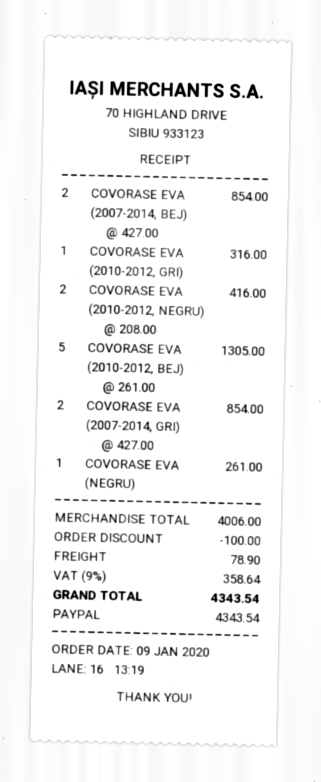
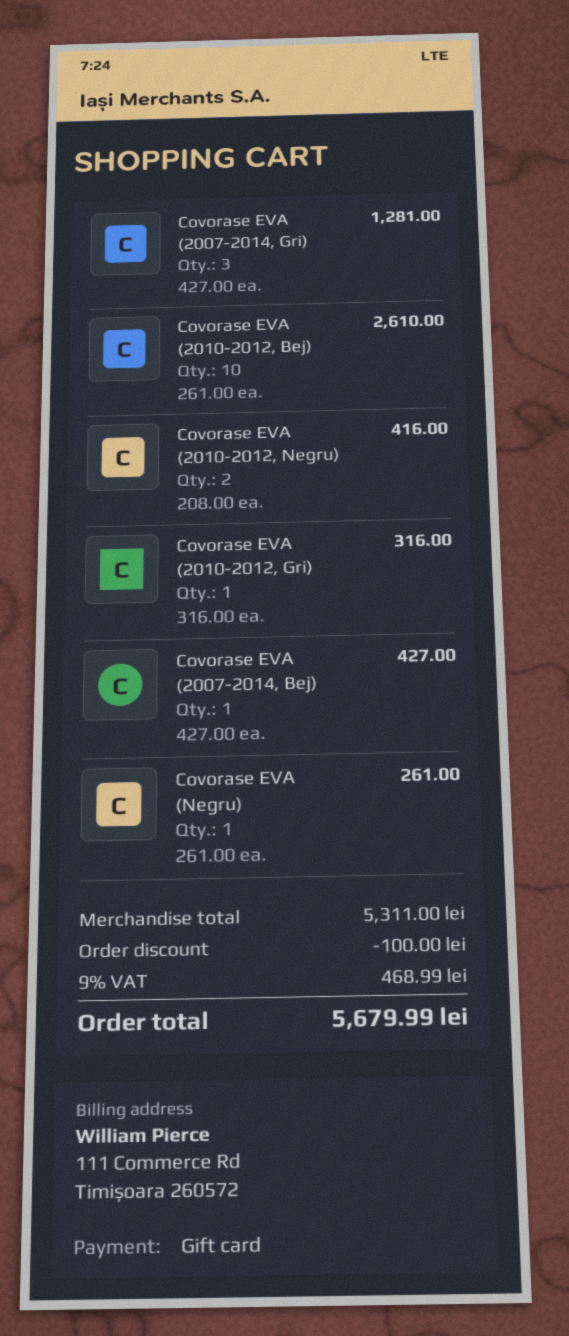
payment method: PayPal -> gift card
COVORASE EVA (2007-2014, BEJ): 2 x 427.00 = 854.00 -> 1 x 427.00 = 427.00
COVORASE EVA (2010-2012, BEJ): 5 x 261.00 = 1305.00 -> 10 x 261.00 = 2610.00
COVORASE EVA (2007-2014, GRI): 2 x 427.00 = 854.00 -> 3 x 427.00 = 1281.00
subtotal: 4006.00 -> 5311.00
shipping: 78.90 -> none
tax: 9% = 358.64 -> 9% = 468.99
total: 4343.54 -> 5679.99

